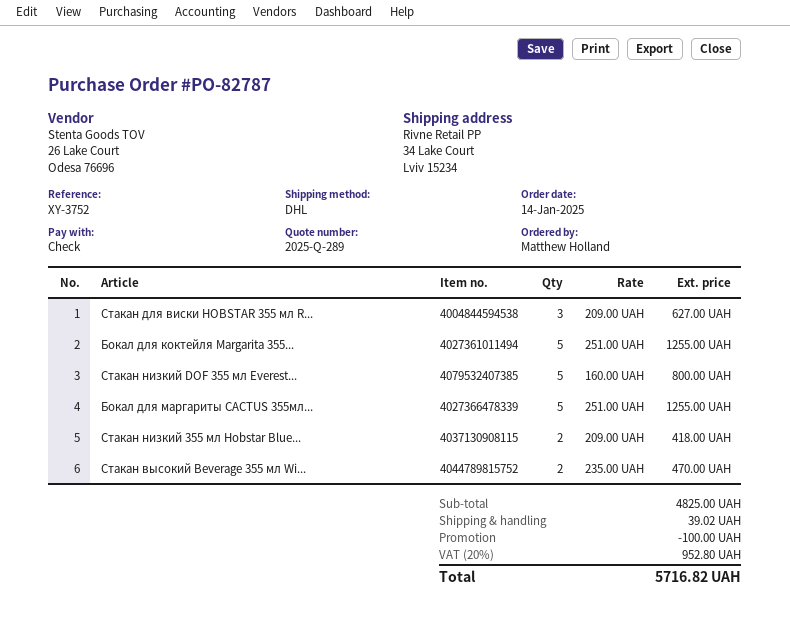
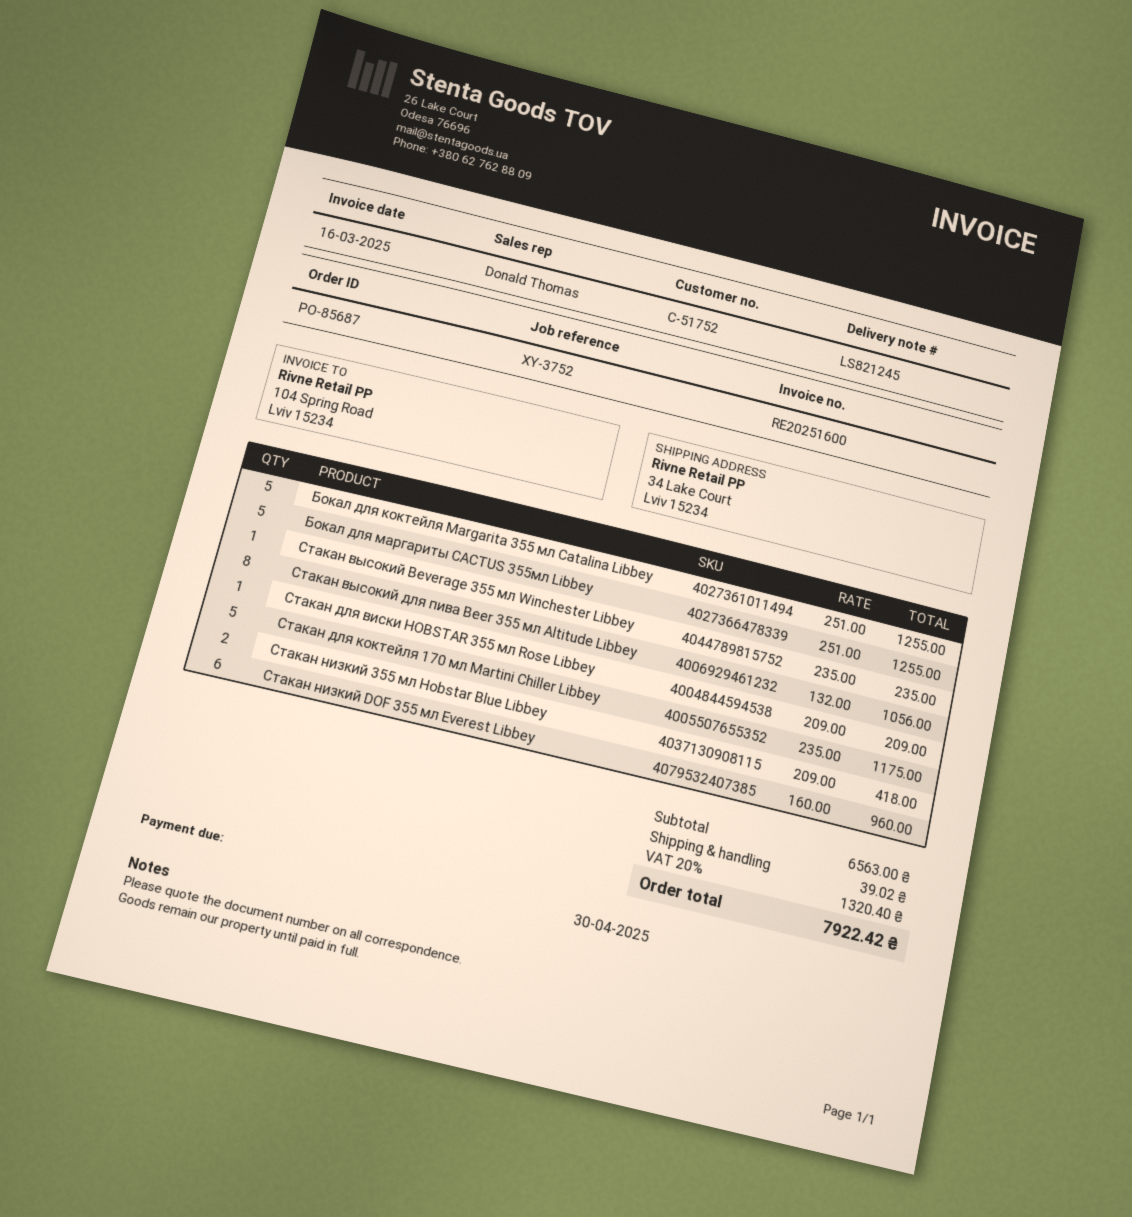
order number: PO-82787 -> PO-85687
Стакан для виски HOBSTAR 355 мл R...: 3 x 209.00 = 627.00 -> 1 x 209.00 = 209.00
Стакан низкий DOF 355 мл Everest...: 5 x 160.00 = 800.00 -> 6 x 160.00 = 960.00
Стакан высокий Beverage 355 мл Wi...: 2 x 235.00 = 470.00 -> 1 x 235.00 = 235.00
Стакан высокий для пива Beer 355 мл Altitude Libbey: none -> 8 x 132.00 = 1056.00
Стакан для коктейля 170 мл Martini Chiller Libbey: none -> 5 x 235.00 = 1175.00
subtotal: 4825.00 -> 6563.00
discount: 100.00 -> none
tax: 20% = 952.80 -> 20% = 1320.40
total: 5716.82 -> 7922.42

